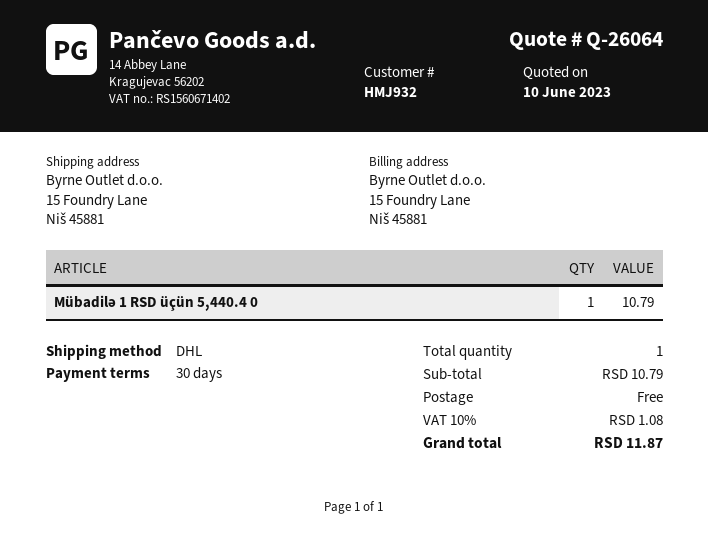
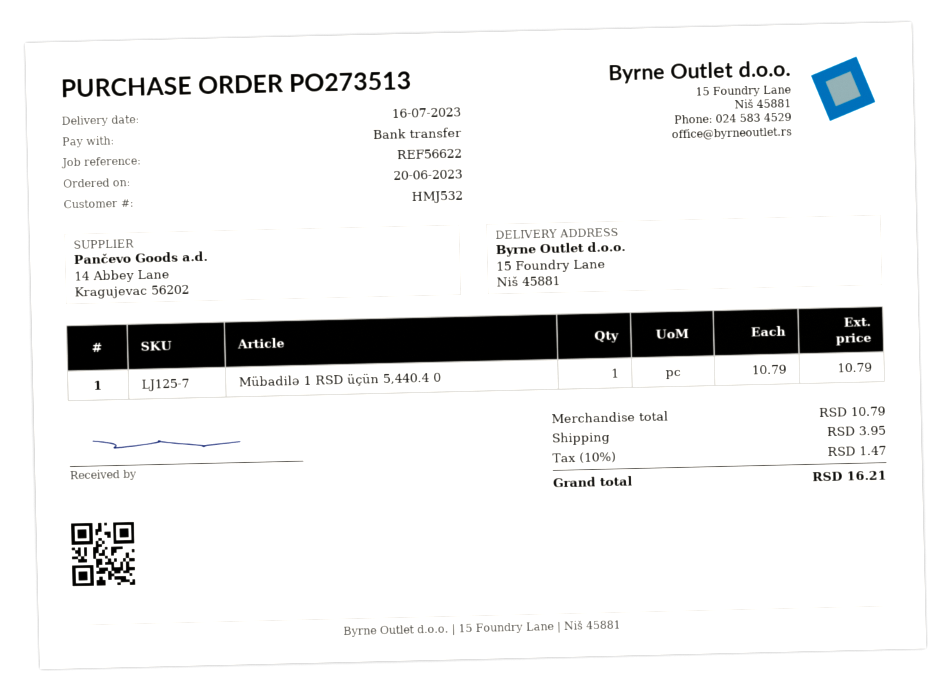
customer number: HMJ932 -> HMJ532
shipping: 0.00 -> 3.95
tax: 10% = 1.08 -> 10% = 1.47
total: 11.87 -> 16.21

